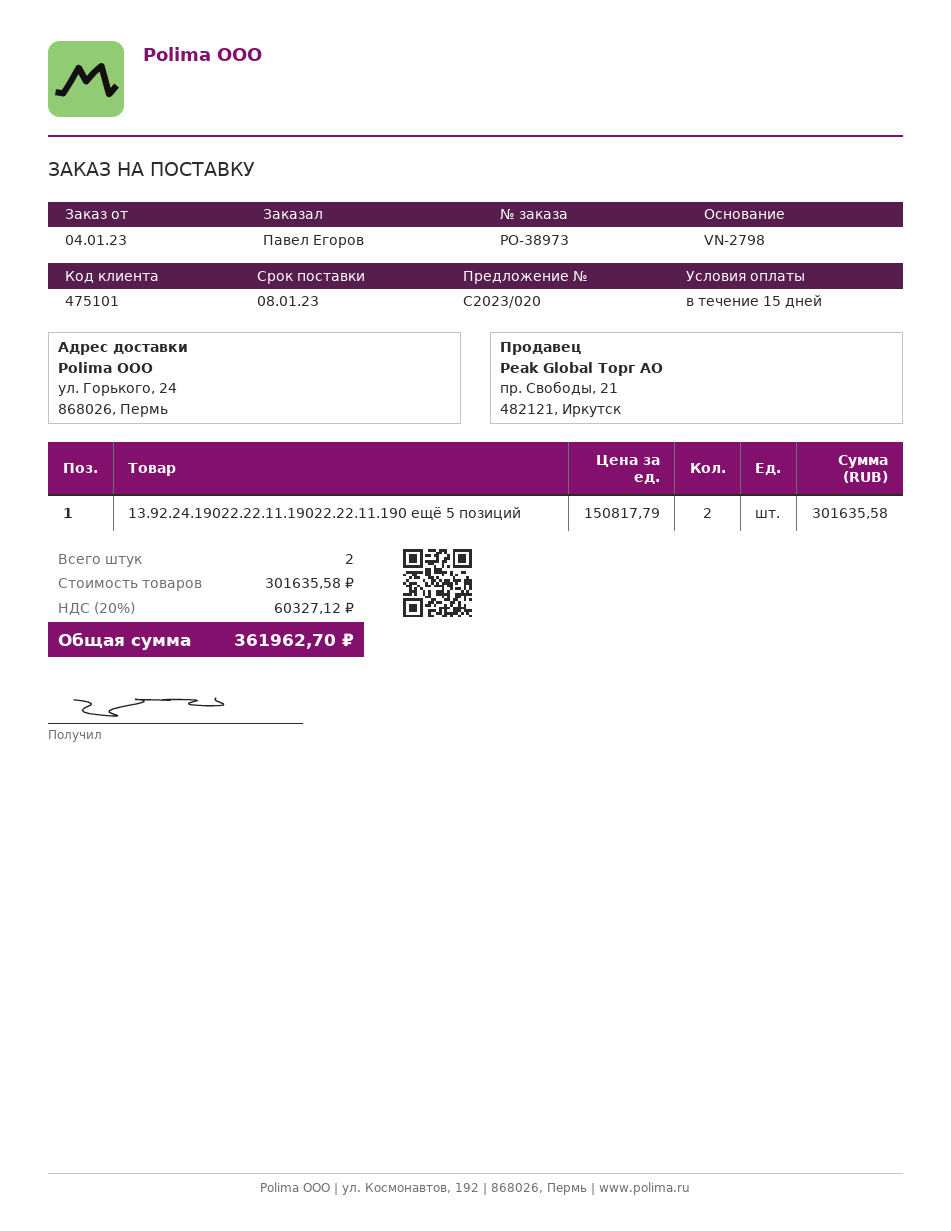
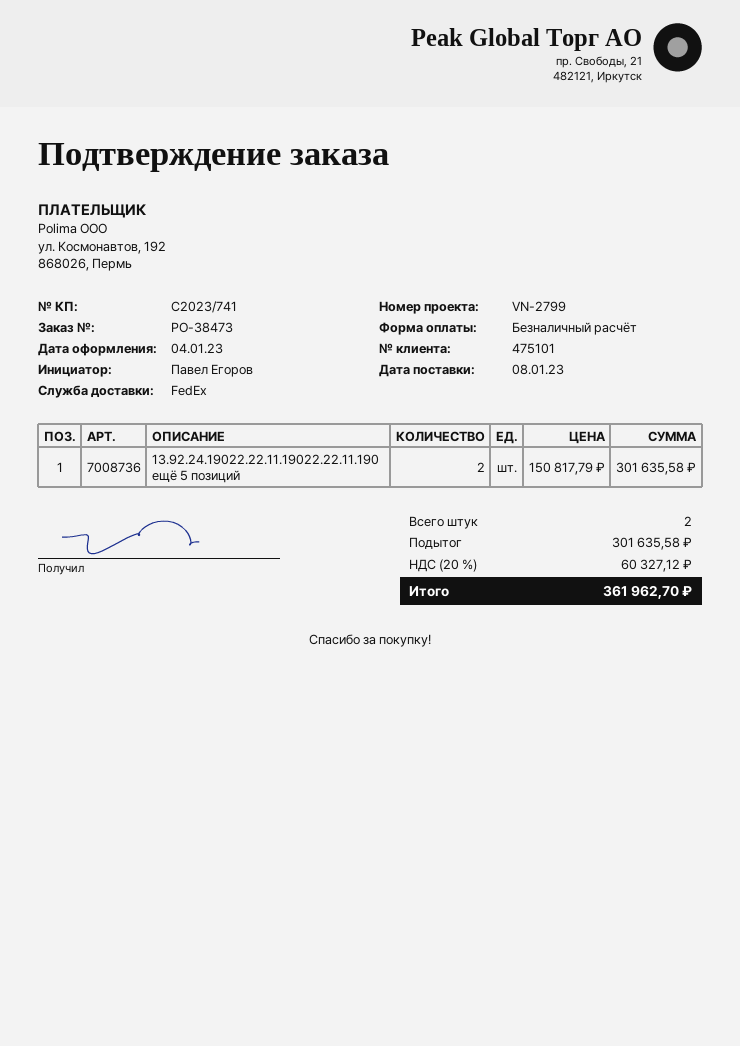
quote number: C2023/020 -> C2023/741
order number: PO-38973 -> PO-38473
reference: VN-2798 -> VN-2799

